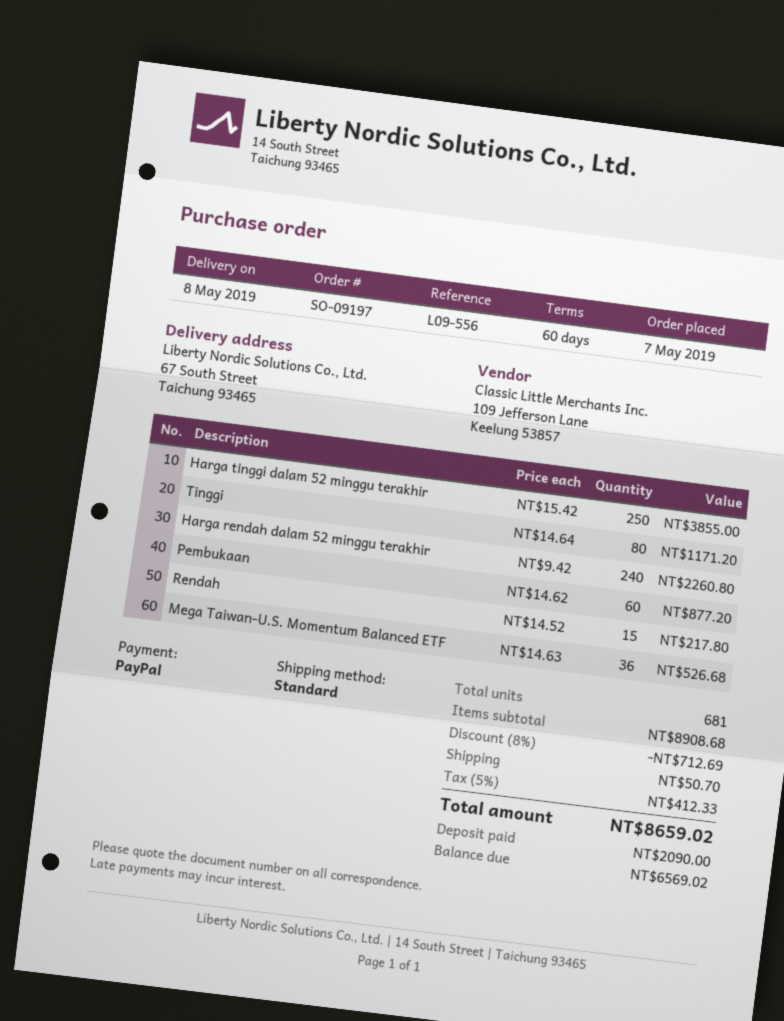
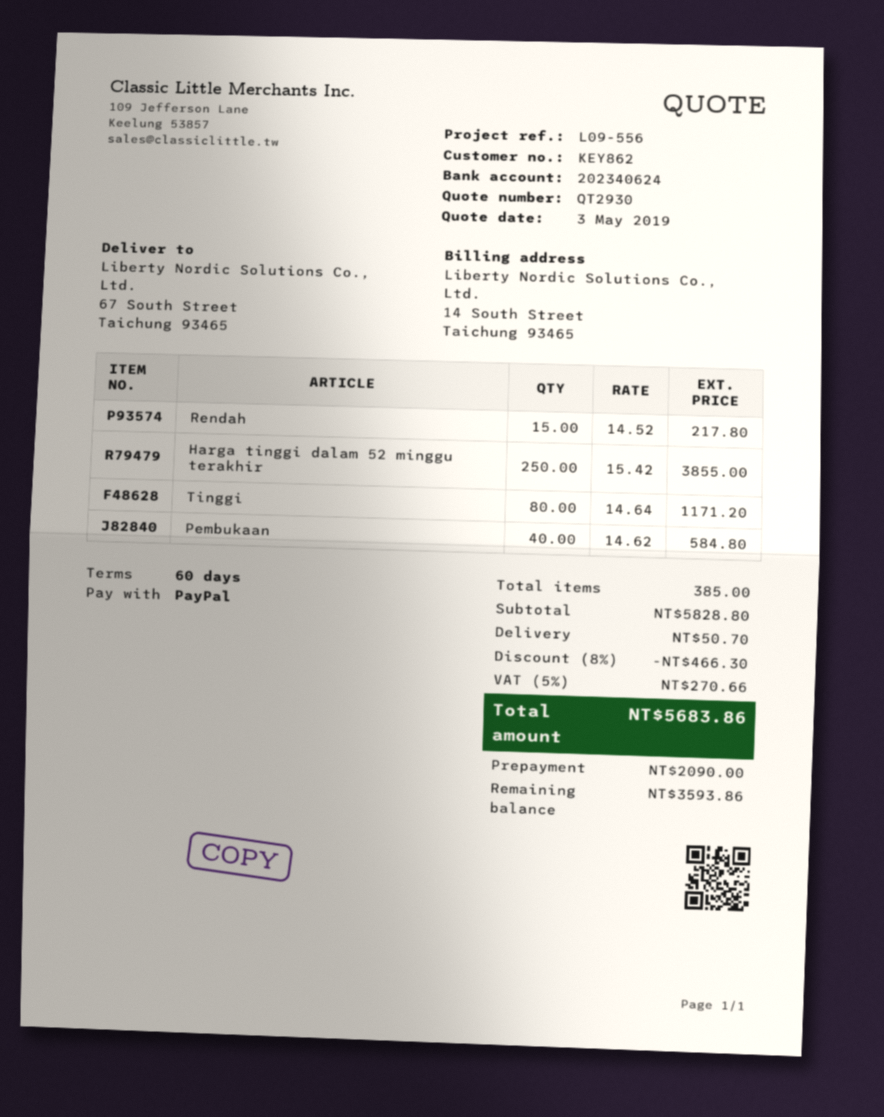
Harga rendah dalam 52 minggu terakhir: 240 x 9.42 = 2260.80 -> none
Pembukaan: 60 x 14.62 = 877.20 -> 40 x 14.62 = 584.80
Mega Taiwan-U.S. Momentum Balanced ETF: 36 x 14.63 = 526.68 -> none
total quantity: 681 -> 385
subtotal: 8908.68 -> 5828.80
discount: 8% = 712.69 -> 8% = 466.30
tax: 5% = 412.33 -> 5% = 270.66
total: 8659.02 -> 5683.86
balance: 6569.02 -> 3593.86

